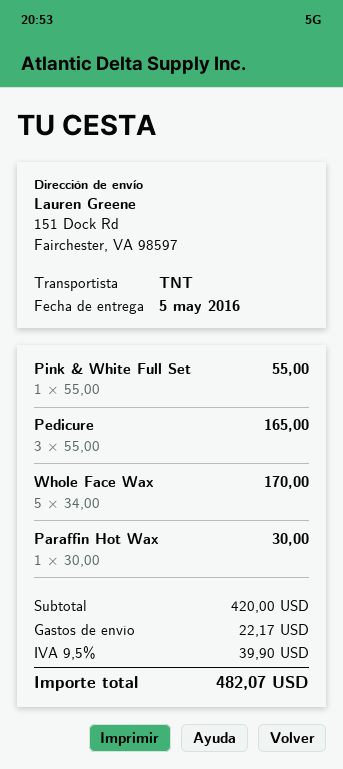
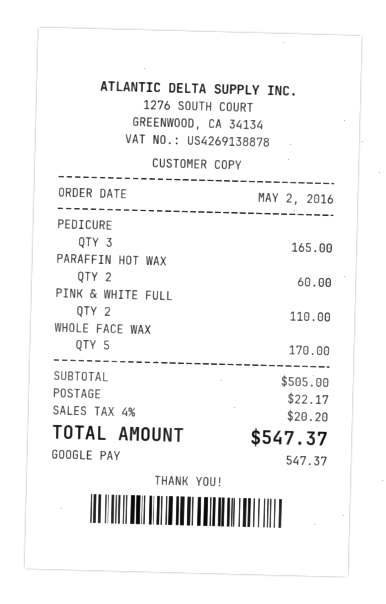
Pink & White Full Set: 1 for 55.00 -> 2 for 110.00
Paraffin Hot Wax: 1 for 30.00 -> 2 for 60.00
subtotal: 420.00 -> 505.00
tax: 9.5% = 39.90 -> 4% = 20.20
total: 482.07 -> 547.37

